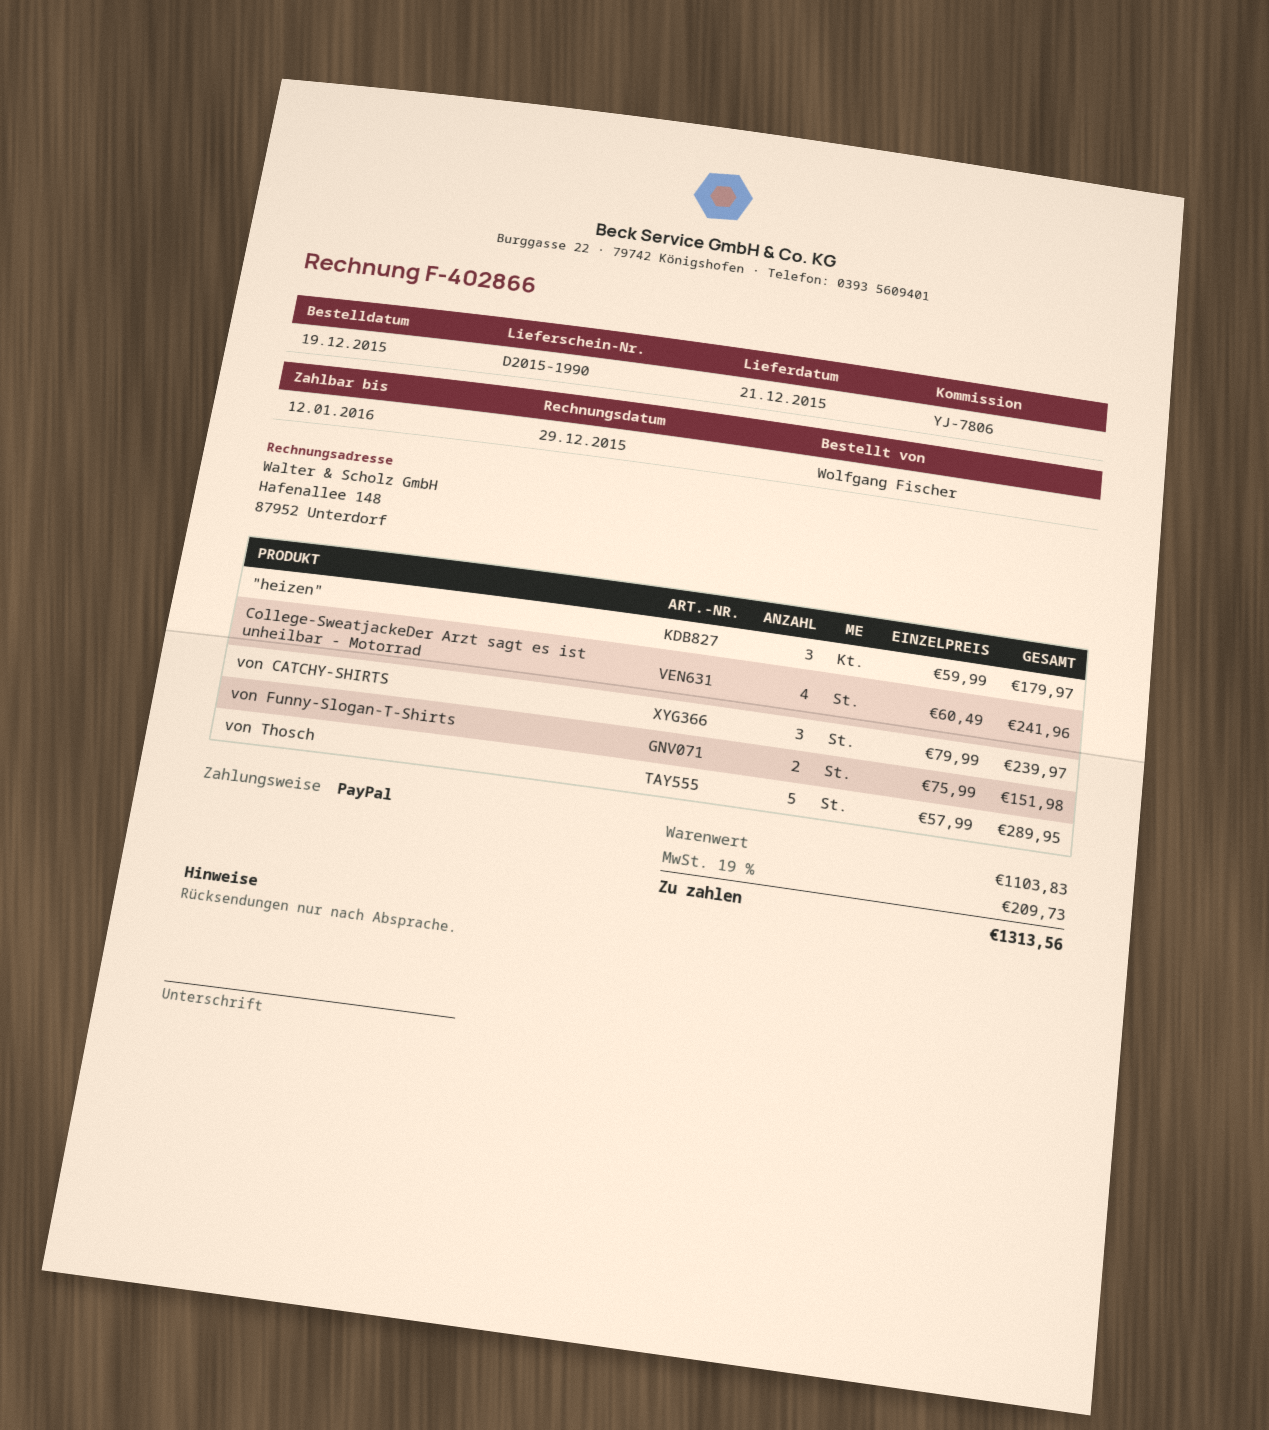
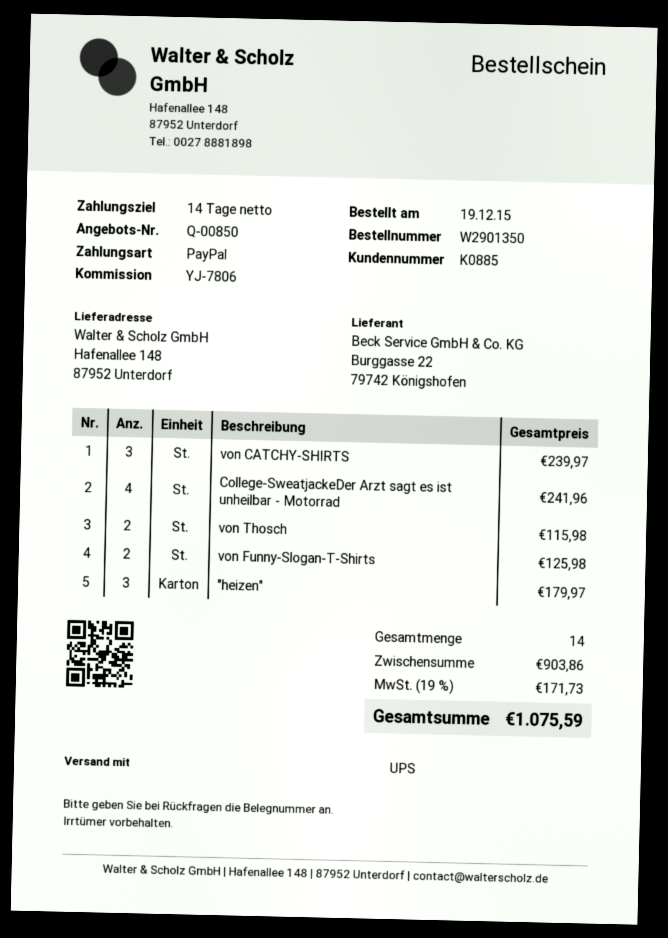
von Funny-Slogan-T-Shirts: 2 for 151.98 -> 2 for 125.98
von Thosch: 5 for 289.95 -> 2 for 115.98
subtotal: 1103.83 -> 903.86
tax: 19% = 209.73 -> 19% = 171.73
total: 1313.56 -> 1075.59

